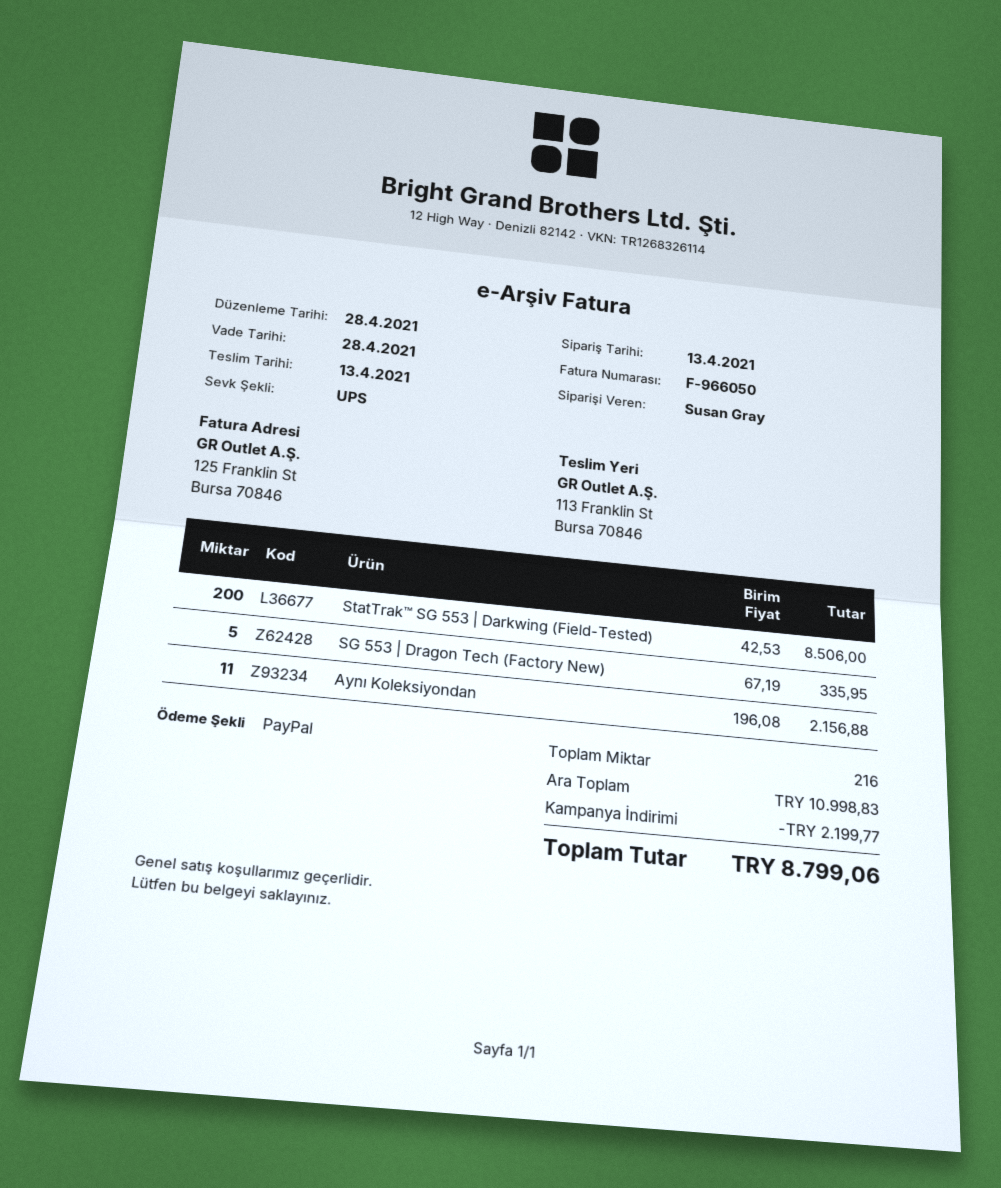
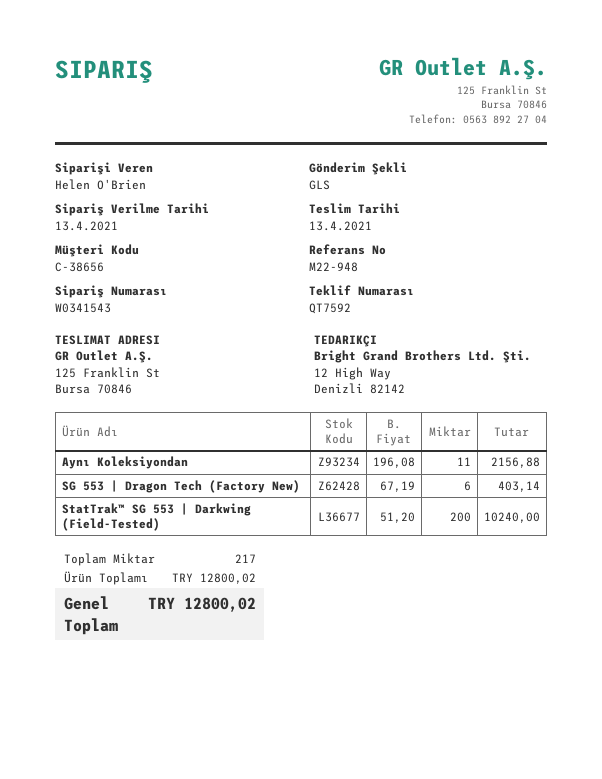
ordered by: Susan Gray -> Helen O'Brien
shipping method: UPS -> GLS
ship to: 113 Franklin St, Bursa 70846 -> 125 Franklin St, Bursa 70846
StatTrak™ SG 553 | Darkwing (Field-Tested): 200 x 42.53 = 8506.00 -> 200 x 51.20 = 10240.00
SG 553 | Dragon Tech (Factory New): 5 x 67.19 = 335.95 -> 6 x 67.19 = 403.14
total quantity: 216 -> 217
subtotal: 10998.83 -> 12800.02
discount: 2199.77 -> none
total: 8799.06 -> 12800.02

